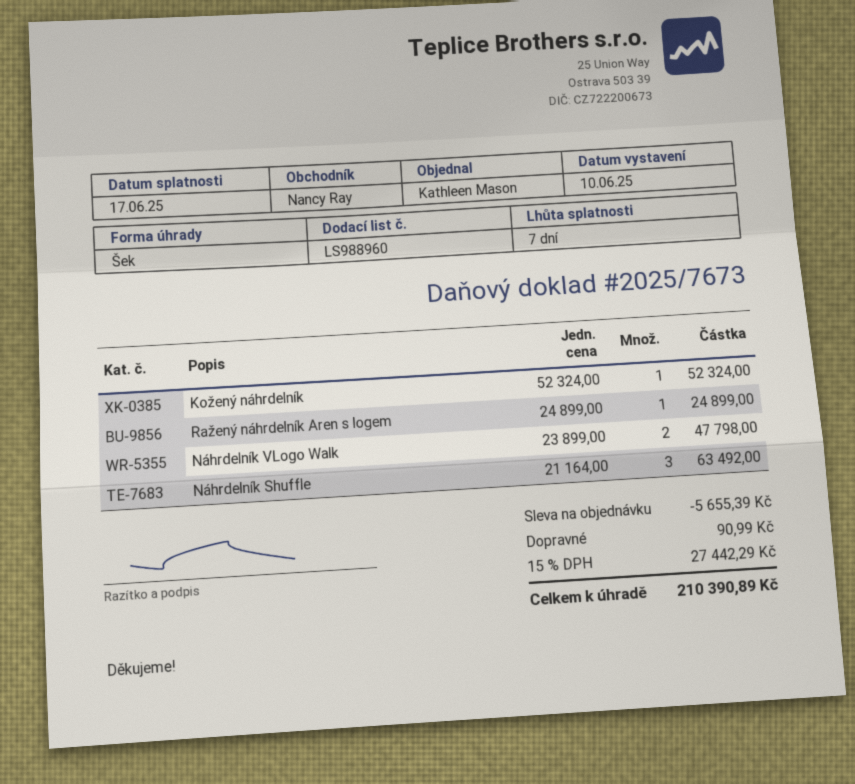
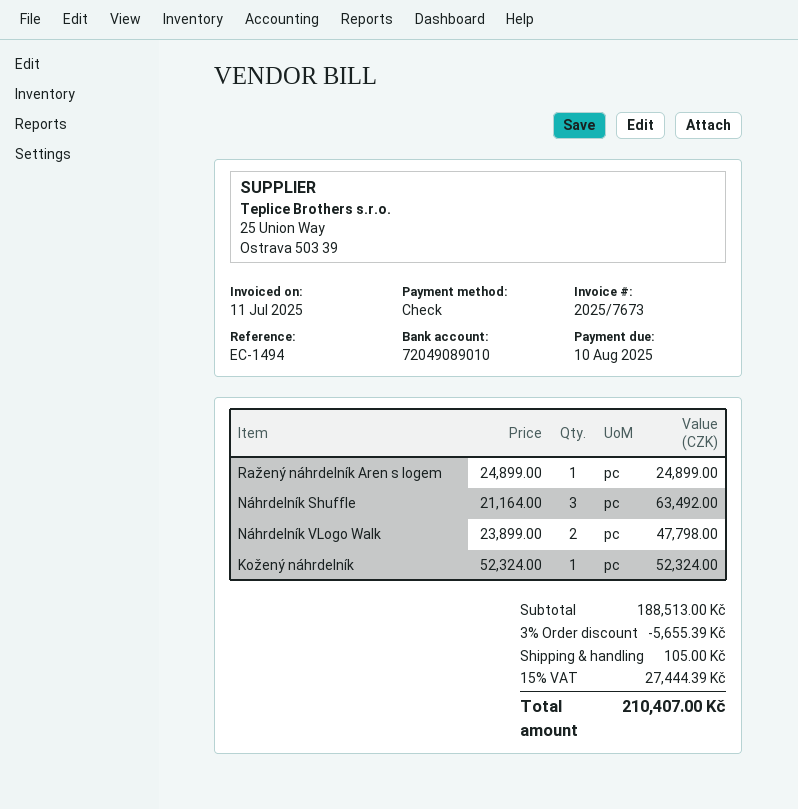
invoice date: 2025-06-10 -> 2025-07-11
due date: 2025-06-17 -> 2025-08-10
shipping: 90.99 -> 105.00
tax: 15% = 27442.29 -> 15% = 27444.39
total: 210390.89 -> 210407.00

